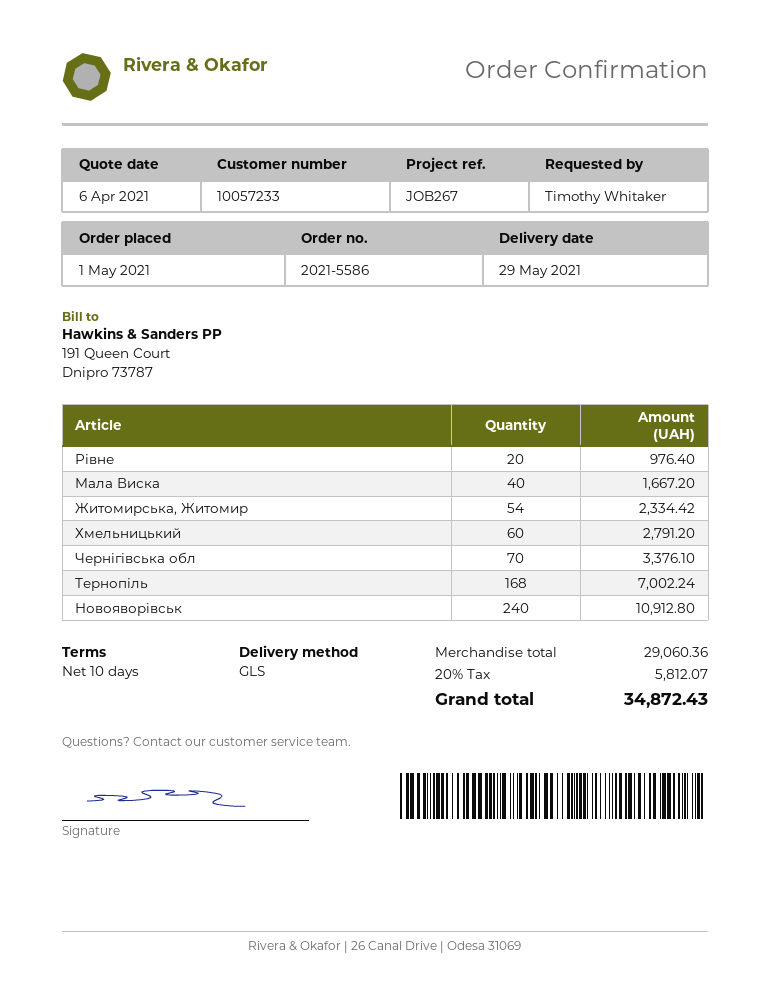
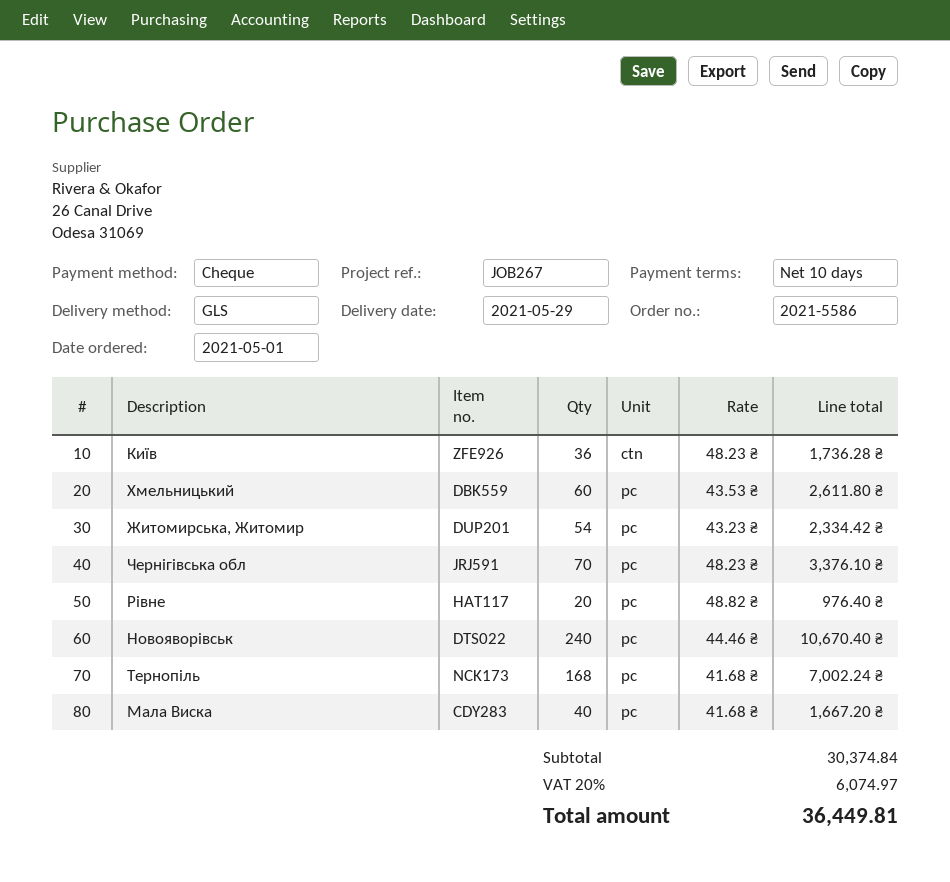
Хмельницький: 60 for 2791.20 -> 60 for 2611.80
Новояворівськ: 240 for 10912.80 -> 240 for 10670.40
Київ: none -> 36 for 1736.28
subtotal: 29060.36 -> 30374.84
tax: 20% = 5812.07 -> 20% = 6074.97
total: 34872.43 -> 36449.81

